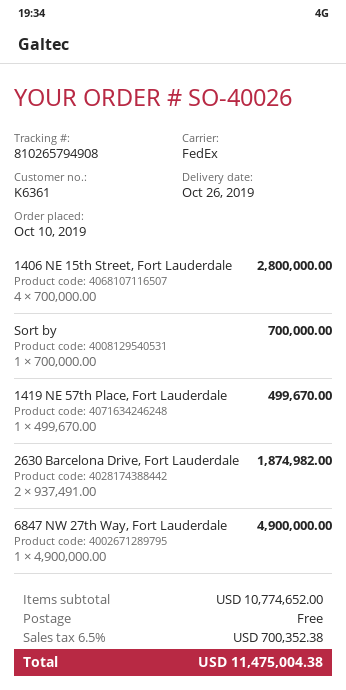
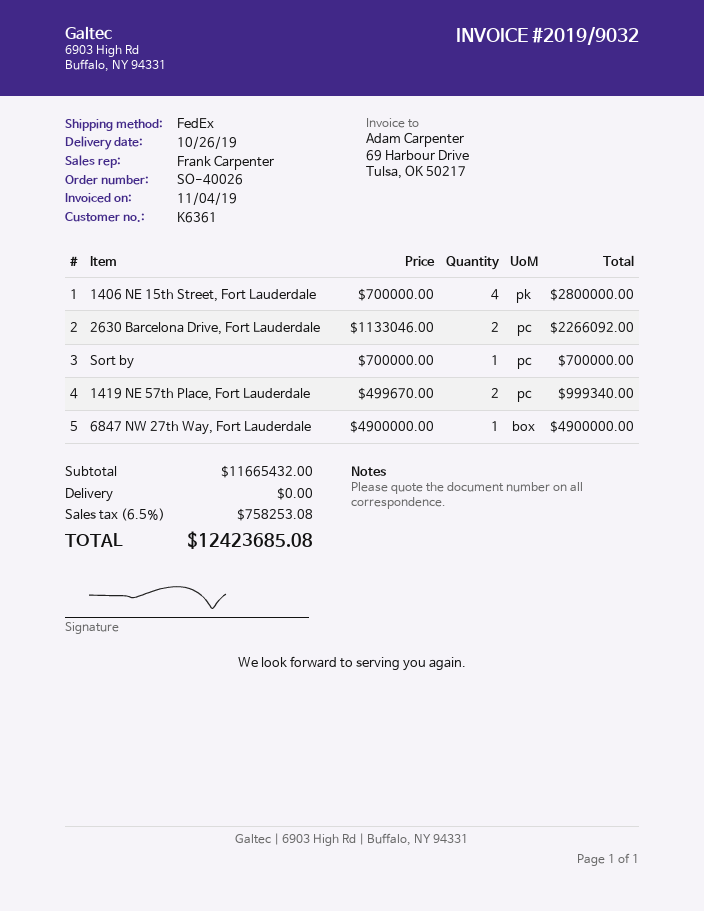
1419 NE 57th Place, Fort Lauderdale: 1 x 499670.00 = 499670.00 -> 2 x 499670.00 = 999340.00
2630 Barcelona Drive, Fort Lauderdale: 2 x 937491.00 = 1874982.00 -> 2 x 1133046.00 = 2266092.00
subtotal: 10774652.00 -> 11665432.00
tax: 6.5% = 700352.38 -> 6.5% = 758253.08
total: 11475004.38 -> 12423685.08

